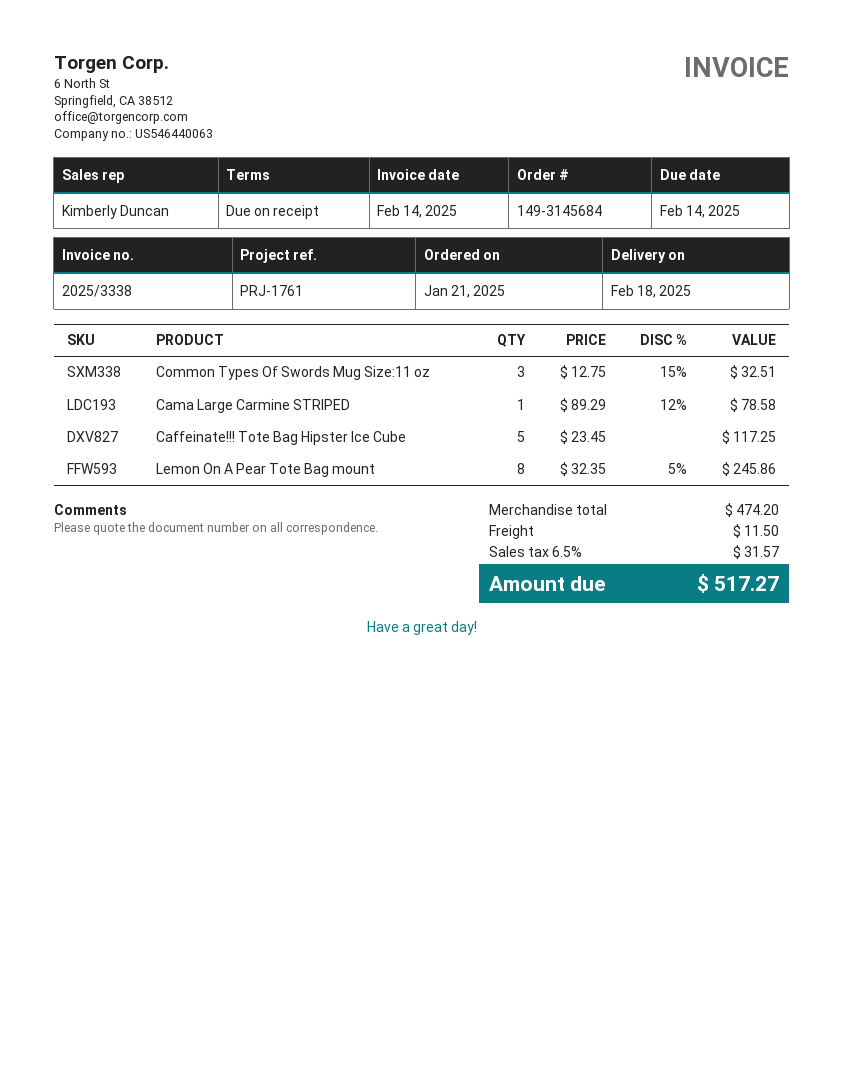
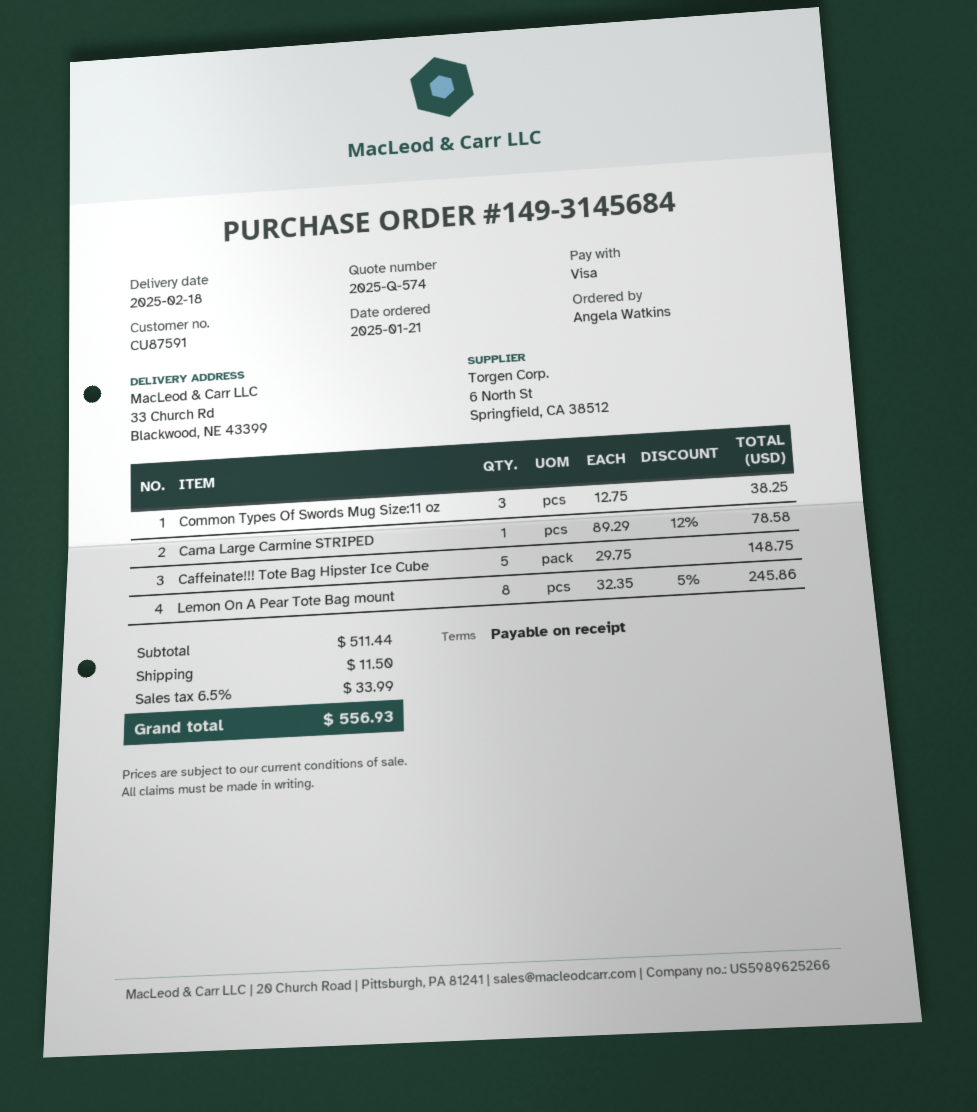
Common Types Of Swords Mug Size:11 oz: 3 x 12.75 - 15% = 32.51 -> 3 x 12.75 = 38.25
Caffeinate!!! Tote Bag Hipster Ice Cube: 5 x 23.45 = 117.25 -> 5 x 29.75 = 148.75
subtotal: 474.20 -> 511.44
tax: 6.5% = 31.57 -> 6.5% = 33.99
total: 517.27 -> 556.93

